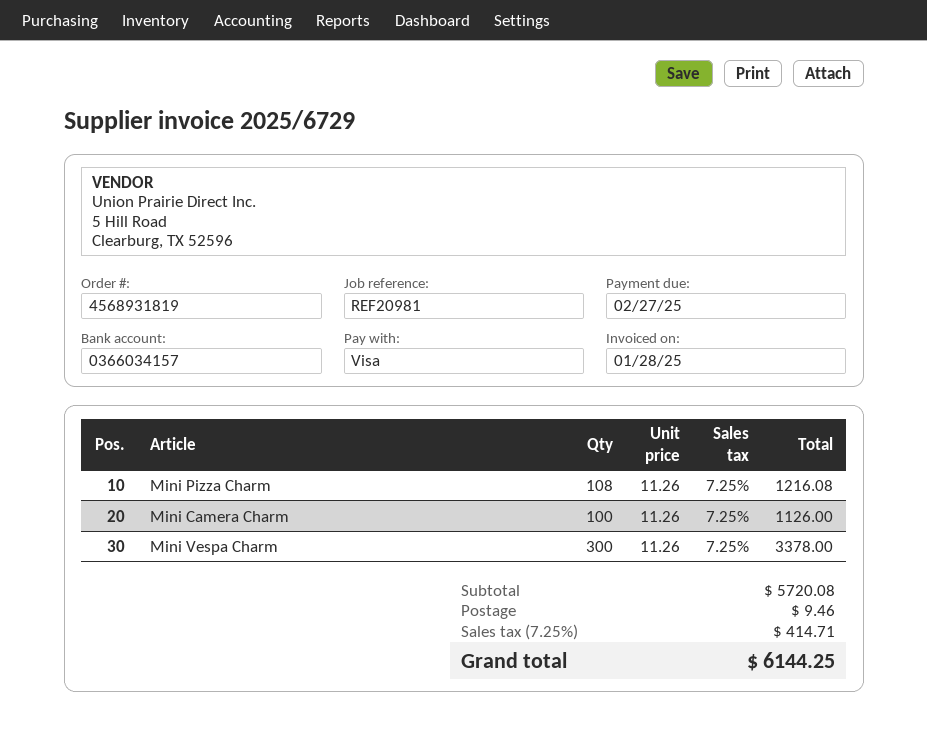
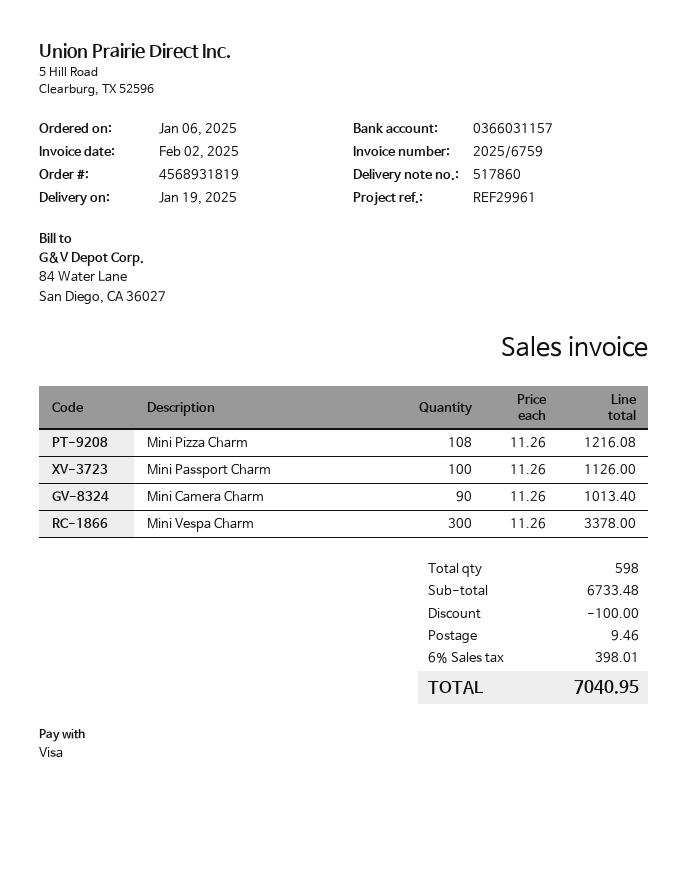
invoice number: 2025/6729 -> 2025/6759
invoice date: 2025-01-28 -> 2025-02-02
reference: REF20981 -> REF29961
bank account: 0366034157 -> 0366031157
Mini Camera Charm: 100 x 11.26 = 1126.00 -> 90 x 11.26 = 1013.40
Mini Passport Charm: none -> 100 x 11.26 = 1126.00
subtotal: 5720.08 -> 6733.48
discount: none -> 100.00
tax: 7.25% = 414.71 -> 6% = 398.01
total: 6144.25 -> 7040.95

